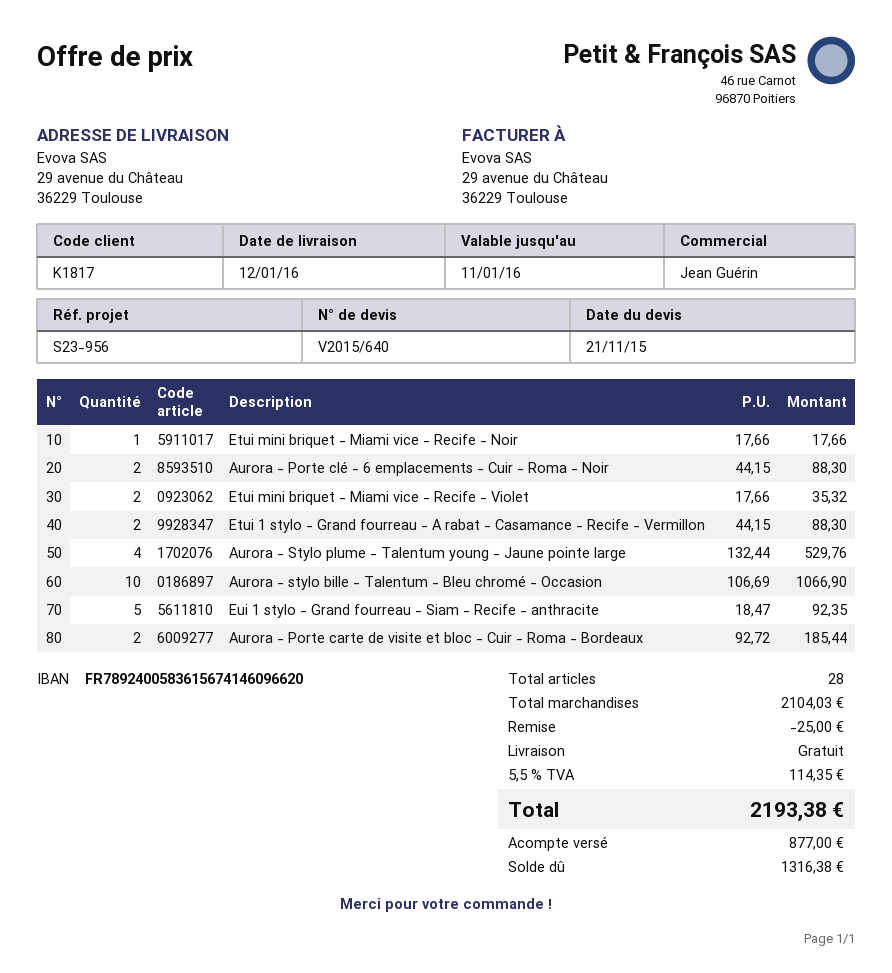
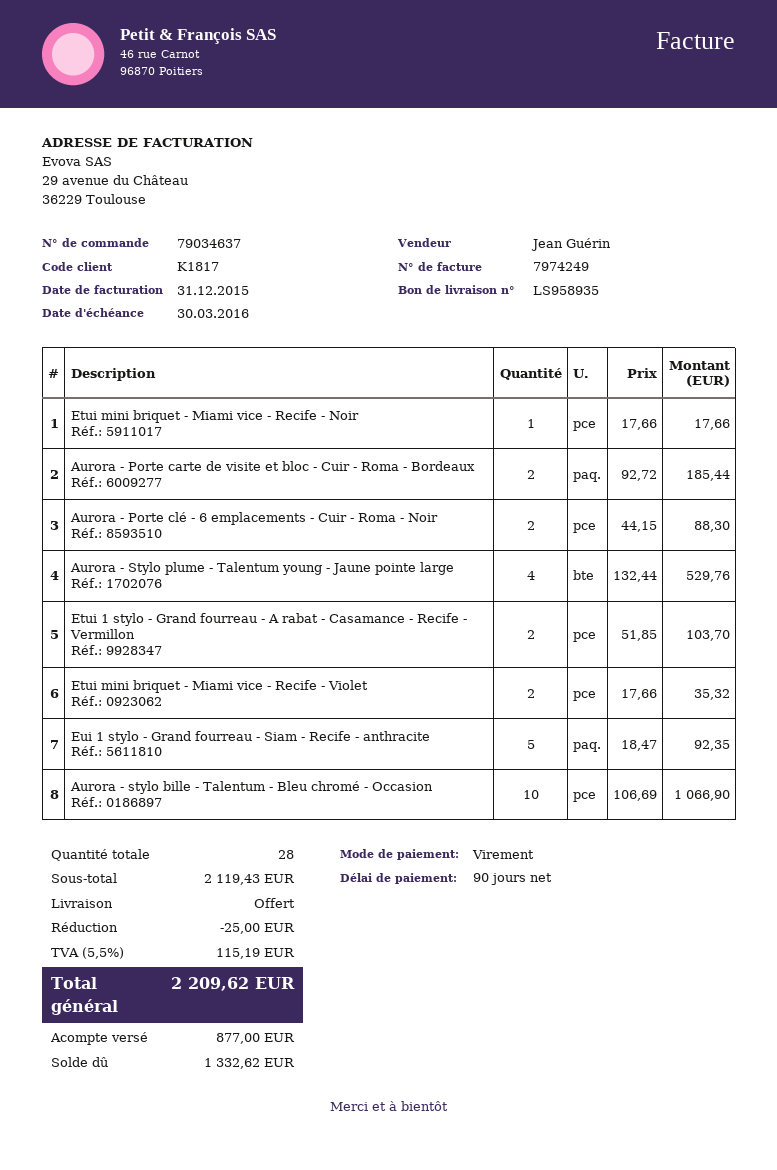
Etui 1 stylo - Grand fourreau - A rabat - Casamance - Recife - Vermillon: 2 x 44.15 = 88.30 -> 2 x 51.85 = 103.70
subtotal: 2104.03 -> 2119.43
tax: 5.5% = 114.35 -> 5.5% = 115.19
total: 2193.38 -> 2209.62
balance: 1316.38 -> 1332.62

